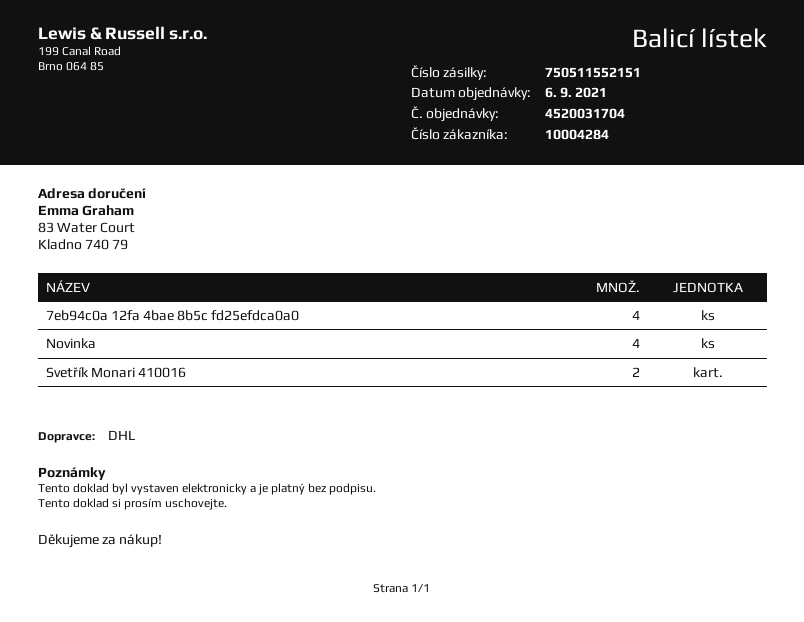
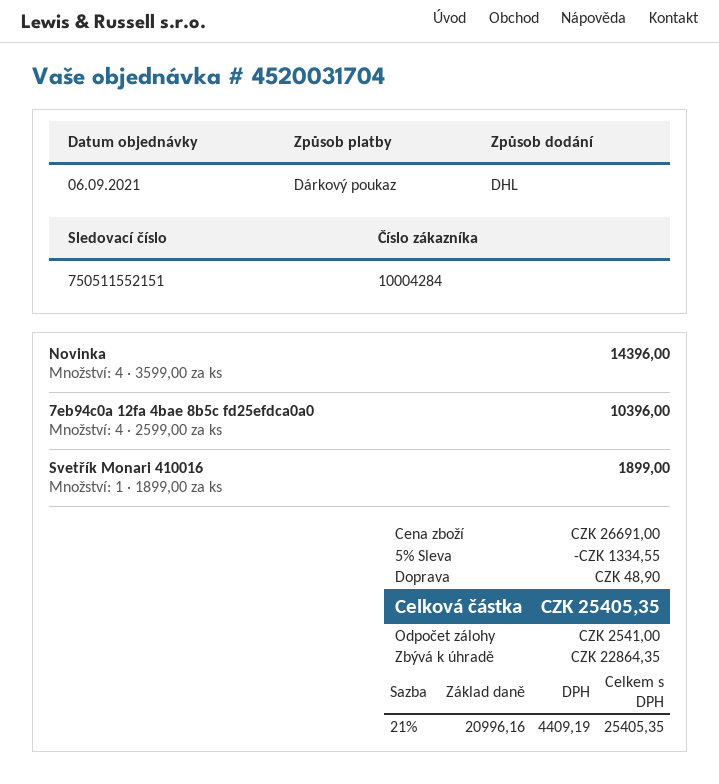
Svetřík Monari 410016: 2 -> 1

